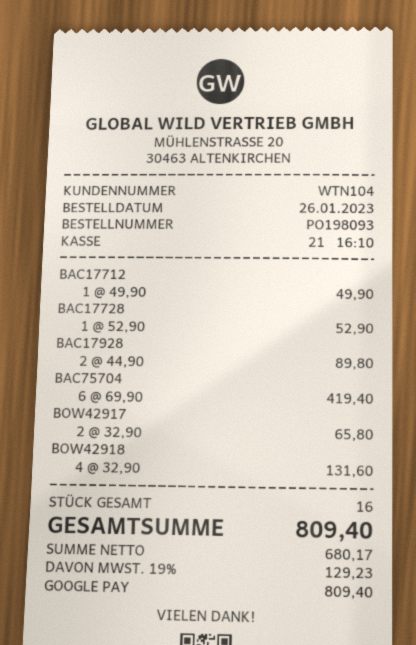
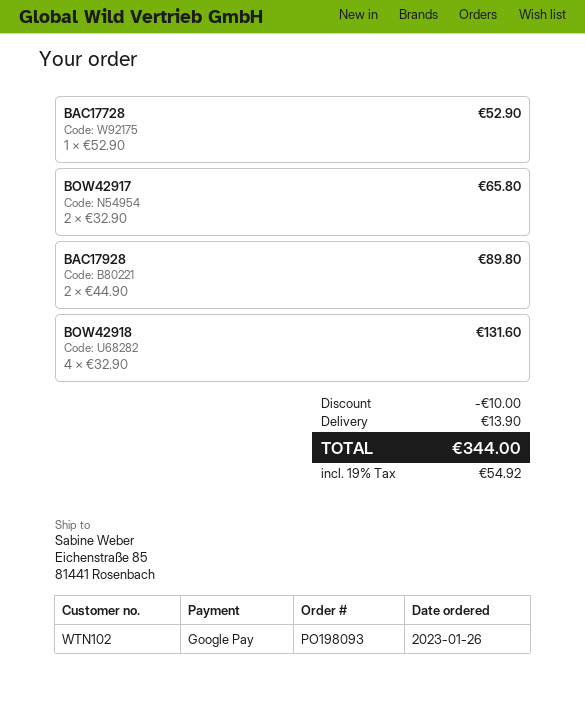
customer number: WTN104 -> WTN102
BAC17712: 1 x 49.90 = 49.90 -> none
BAC75704: 6 x 69.90 = 419.40 -> none
discount: none -> 10.00
shipping: none -> 13.90
tax: 19% = 129.23 -> 19% = 54.92
total: 809.40 -> 344.00

